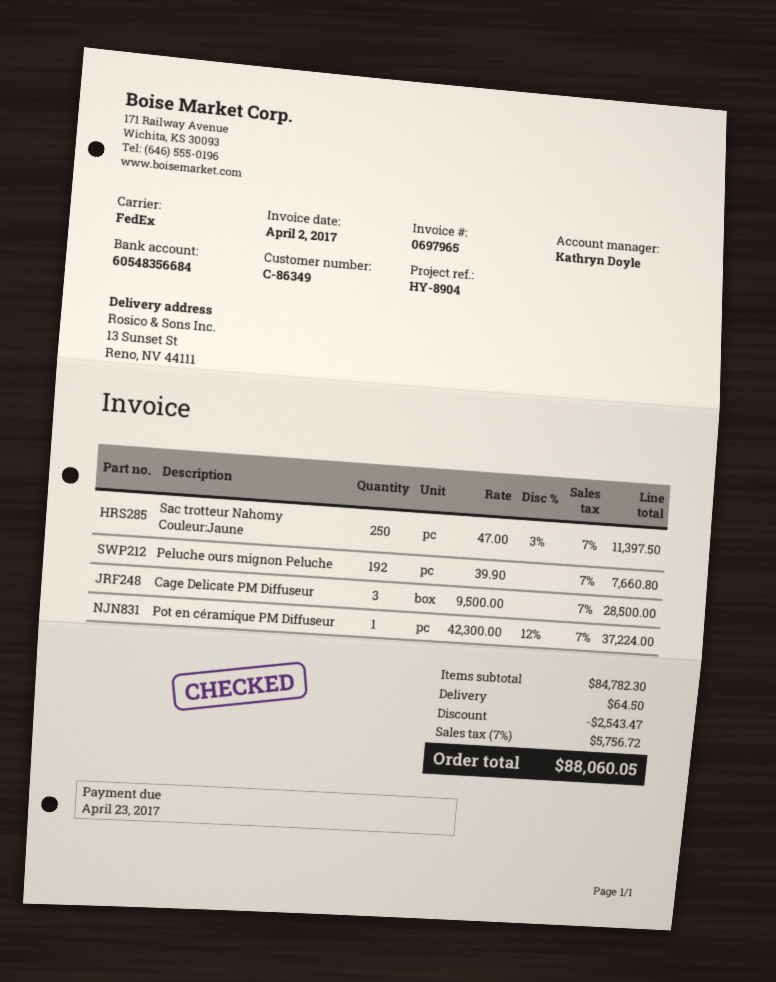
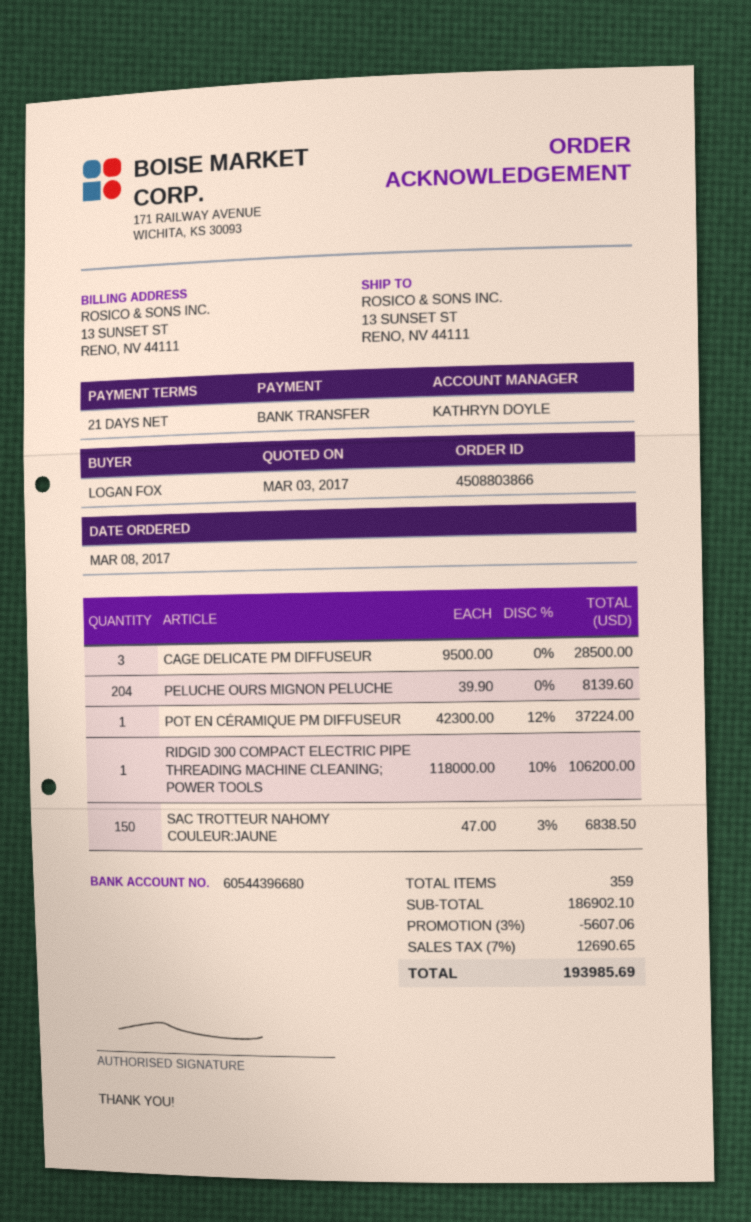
bank account: 60548356684 -> 60544396680
Sac trotteur Nahomy Couleur:Jaune: 250 x 47.00 - 3% = 11397.50 -> 150 x 47.00 - 3% = 6838.50
Peluche ours mignon Peluche: 192 x 39.90 = 7660.80 -> 204 x 39.90 = 8139.60
RIDGID 300 COMPACT ELECTRIC PIPE THREADING MACHINE CLEANING; POWER TOOLS: none -> 1 x 118000.00 - 10% = 106200.00
subtotal: 84782.30 -> 186902.10
discount: 2543.47 -> 5607.06
shipping: 64.50 -> none
tax: 7% = 5756.72 -> 7% = 12690.65
total: 88060.05 -> 193985.69

